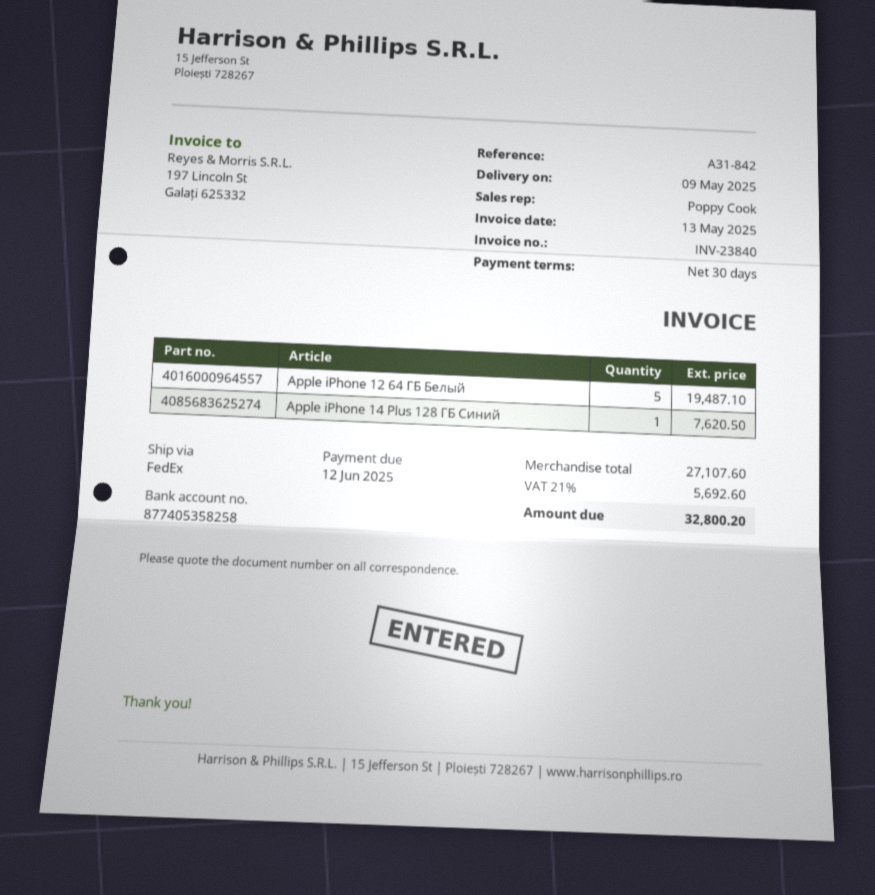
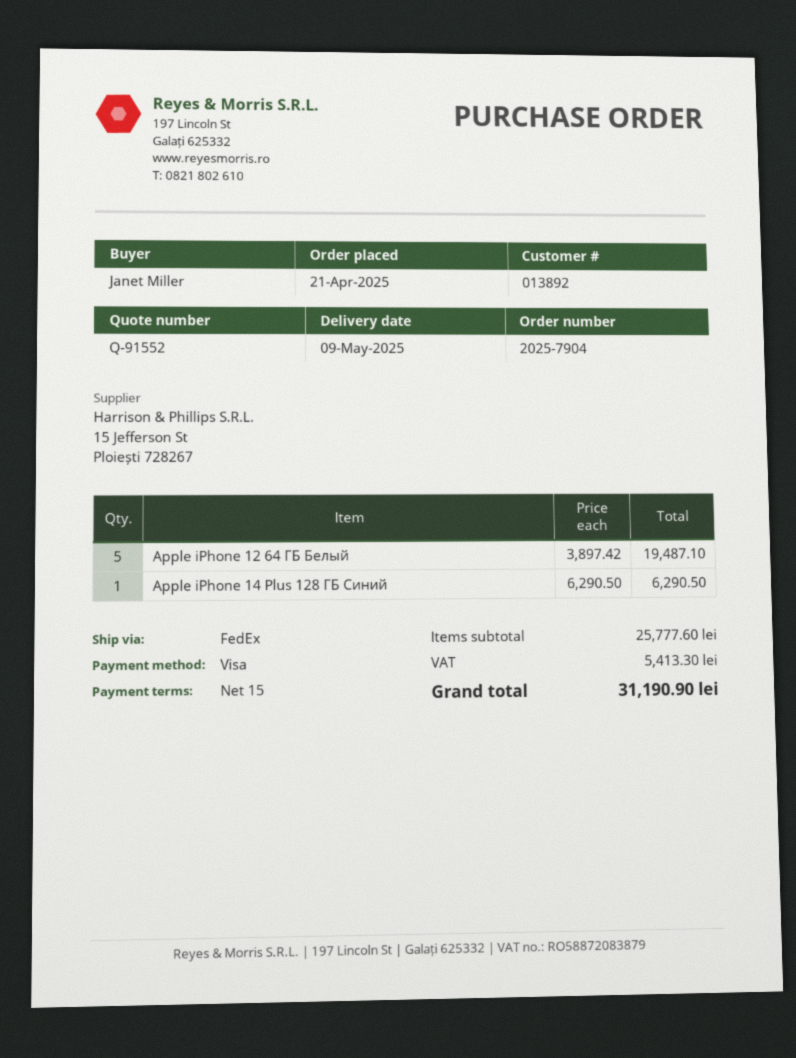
payment terms: 30 days -> 15 days
Apple iPhone 14 Plus 128 ГБ Синий: 1 for 7620.50 -> 1 for 6290.50
subtotal: 27107.60 -> 25777.60
tax: 5692.60 -> 5413.30
total: 32800.20 -> 31190.90

